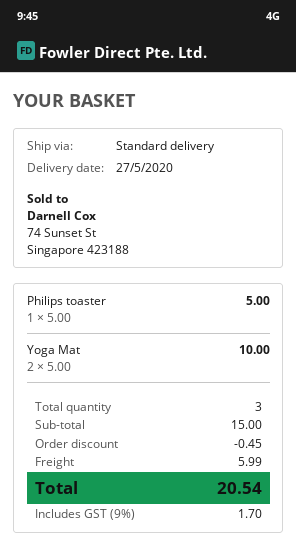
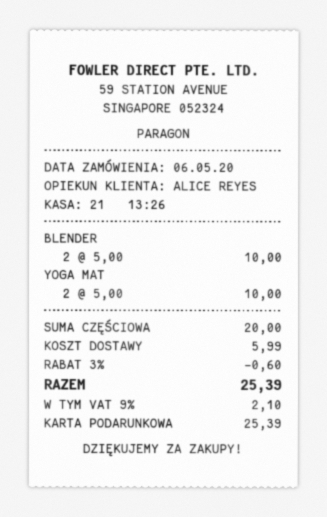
Philips toaster: 1 x 5.00 = 5.00 -> none
BLENDER: none -> 2 x 5.00 = 10.00
subtotal: 15.00 -> 20.00
discount: 0.45 -> 0.60
tax: 9% = 1.70 -> 9% = 2.10
total: 20.54 -> 25.39

